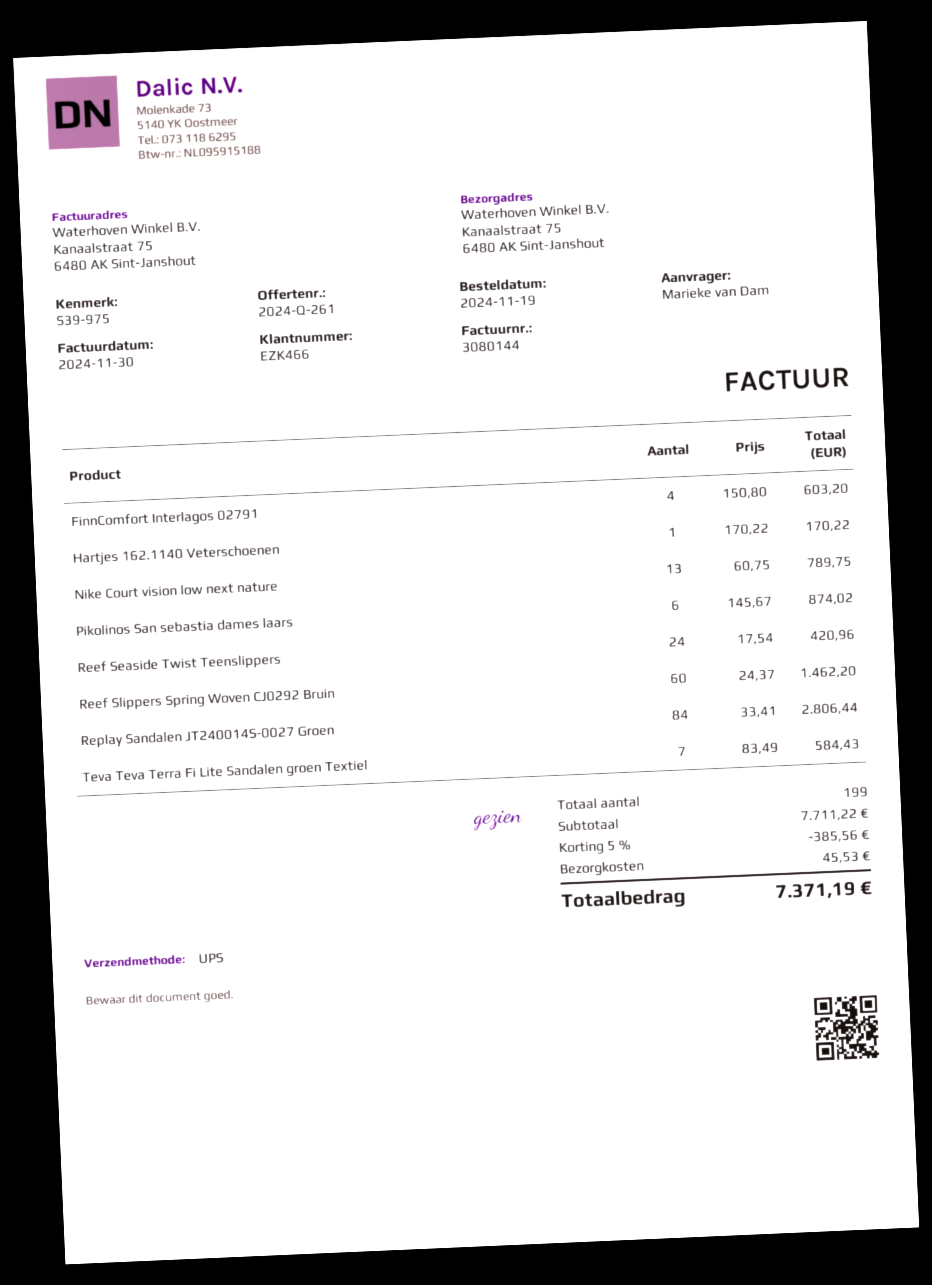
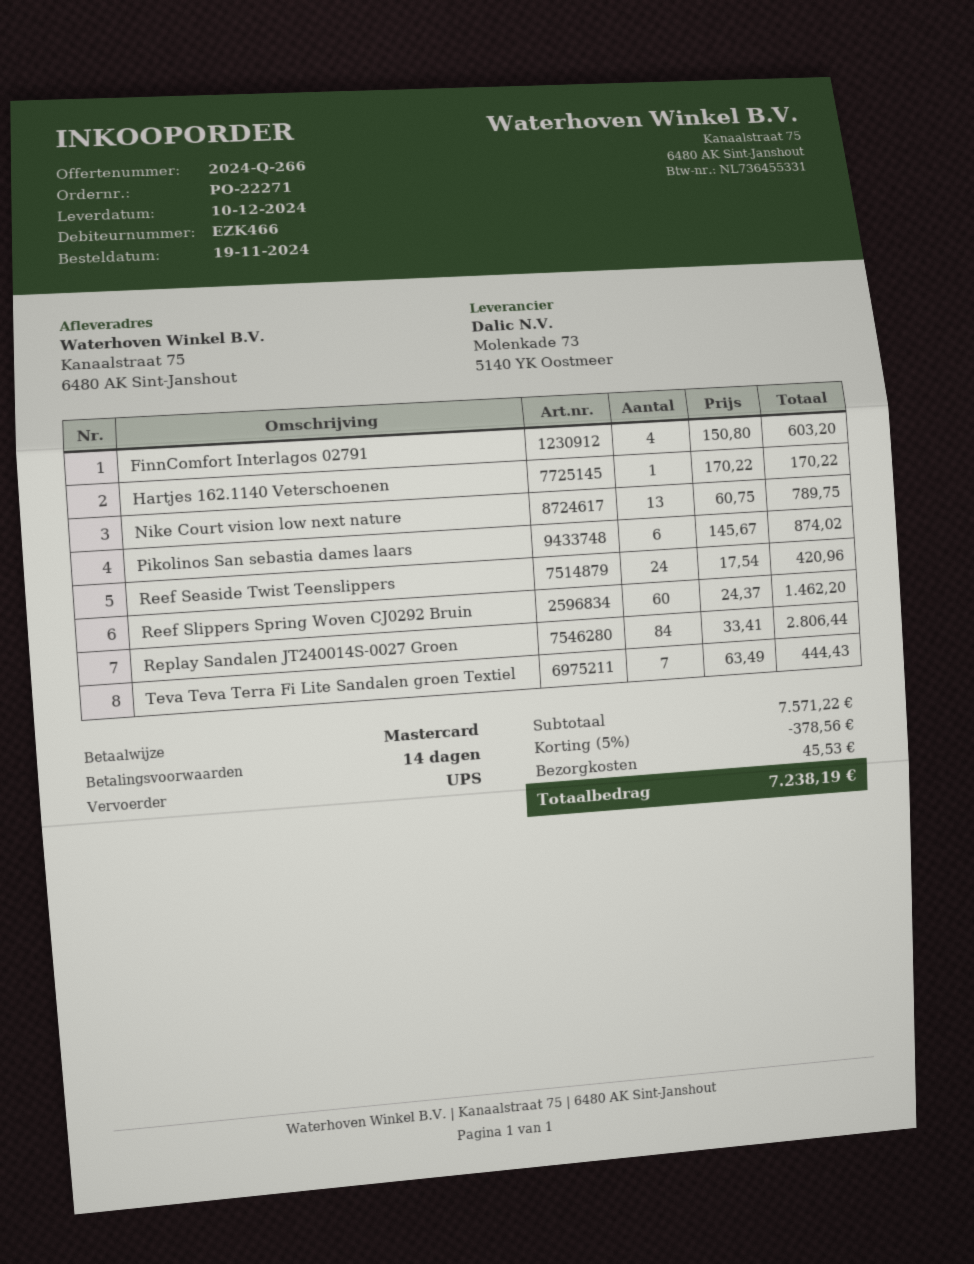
quote number: 2024-Q-261 -> 2024-Q-266
Teva Teva Terra Fi Lite Sandalen groen Textiel: 7 x 83.49 = 584.43 -> 7 x 63.49 = 444.43
subtotal: 7711.22 -> 7571.22
discount: 5% = 385.56 -> 5% = 378.56
total: 7371.19 -> 7238.19

